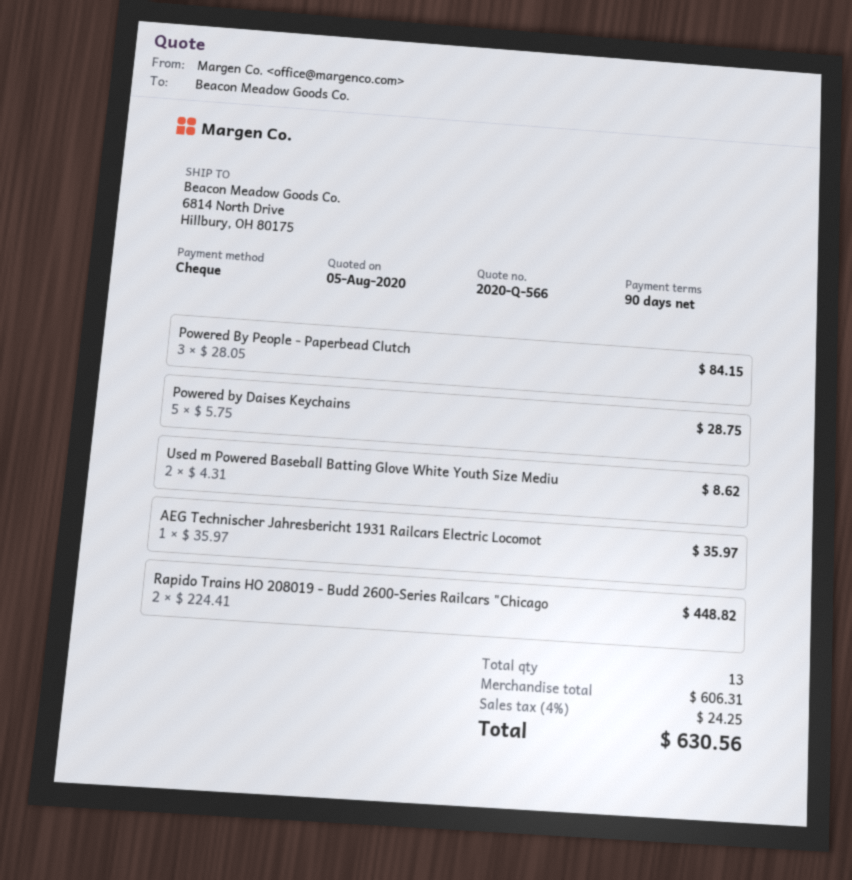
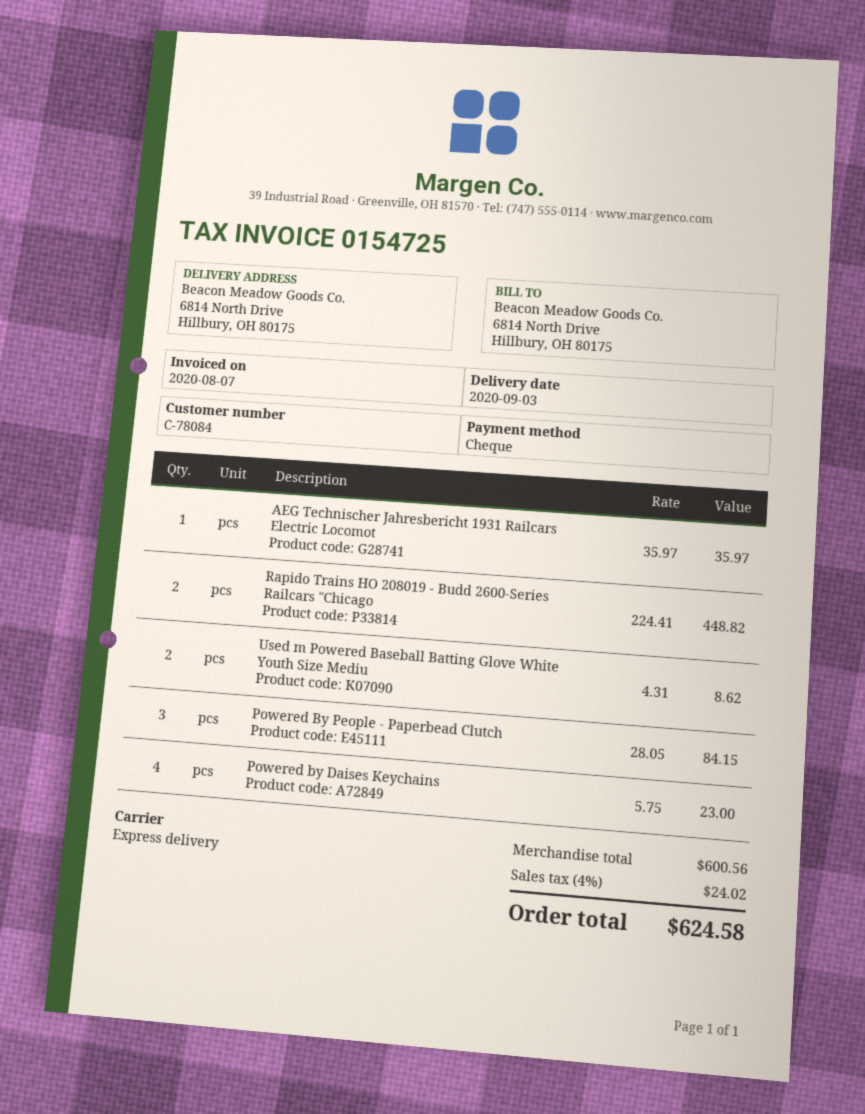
Powered by Daises Keychains: 5 x 5.75 = 28.75 -> 4 x 5.75 = 23.00
subtotal: 606.31 -> 600.56
tax: 4% = 24.25 -> 4% = 24.02
total: 630.56 -> 624.58

